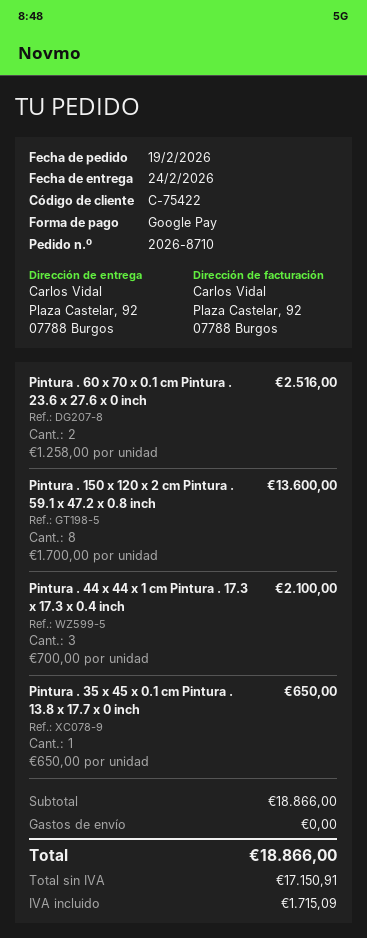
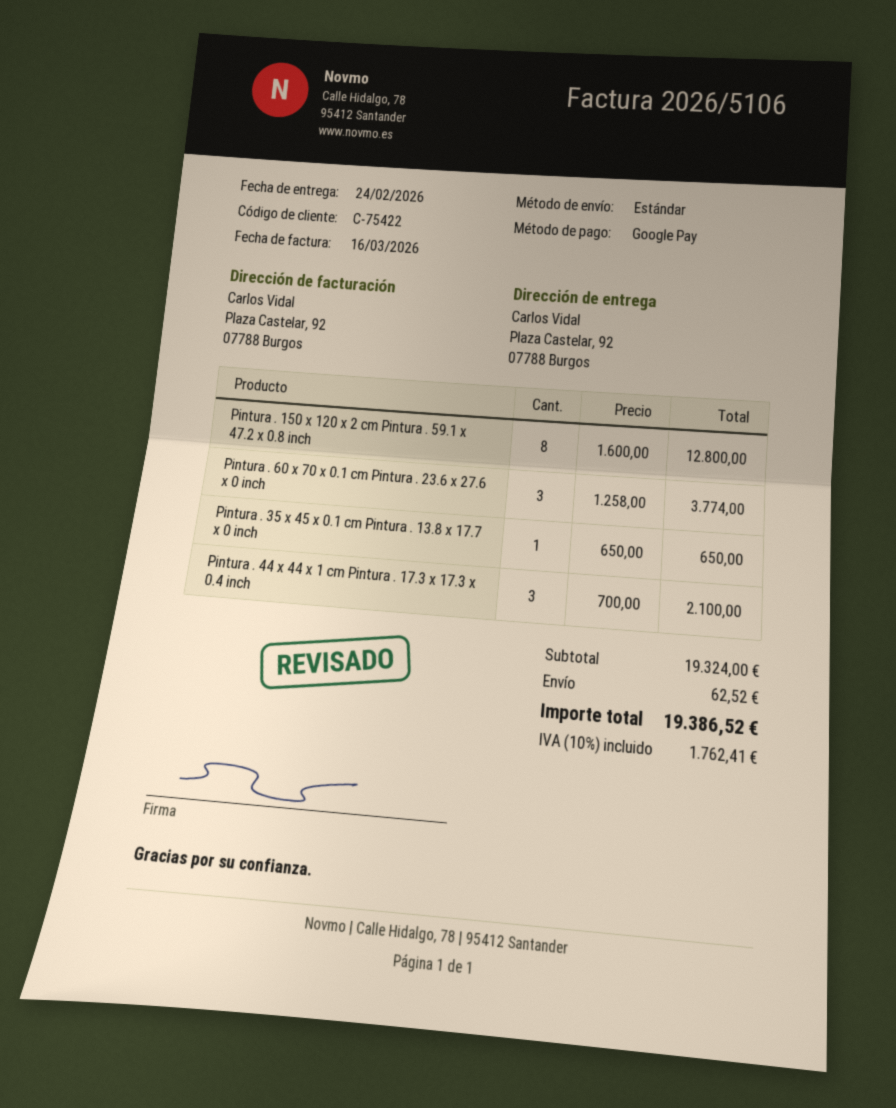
Pintura . 60 x 70 x 0.1 cm Pintura . 23.6 x 27.6 x 0 inch: 2 x 1258.00 = 2516.00 -> 3 x 1258.00 = 3774.00
Pintura . 150 x 120 x 2 cm Pintura . 59.1 x 47.2 x 0.8 inch: 8 x 1700.00 = 13600.00 -> 8 x 1600.00 = 12800.00
subtotal: 18866.00 -> 19324.00
shipping: 0.00 -> 62.52
tax: 1715.09 -> 1762.41
total: 18866.00 -> 19386.52

